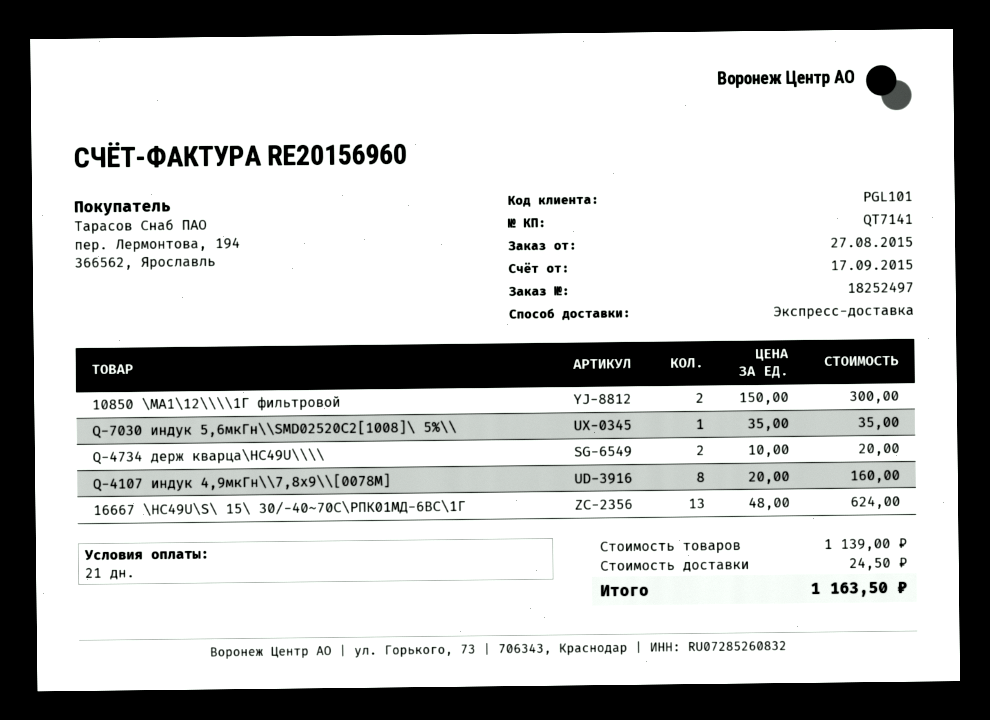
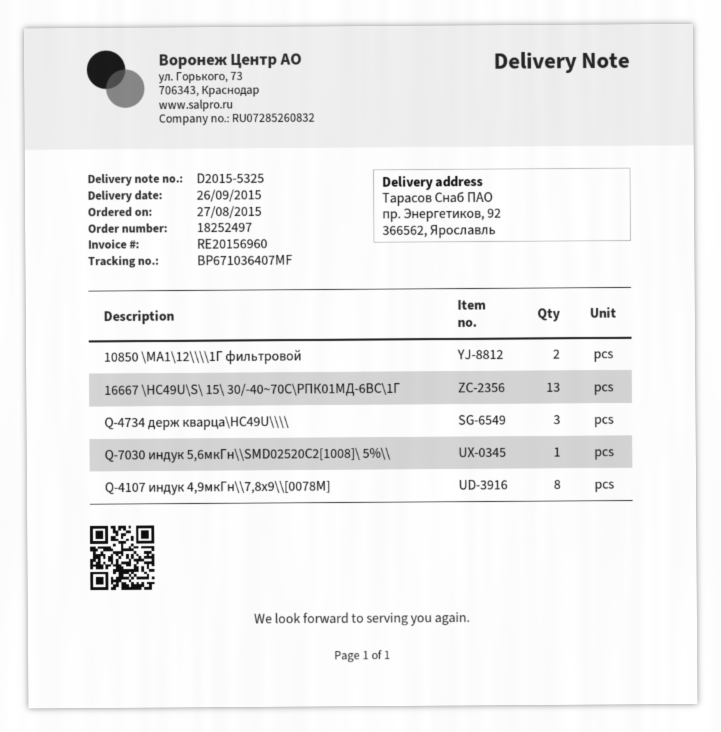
Q-4734 держ кварца\HC49U\\\\: 2 -> 3

